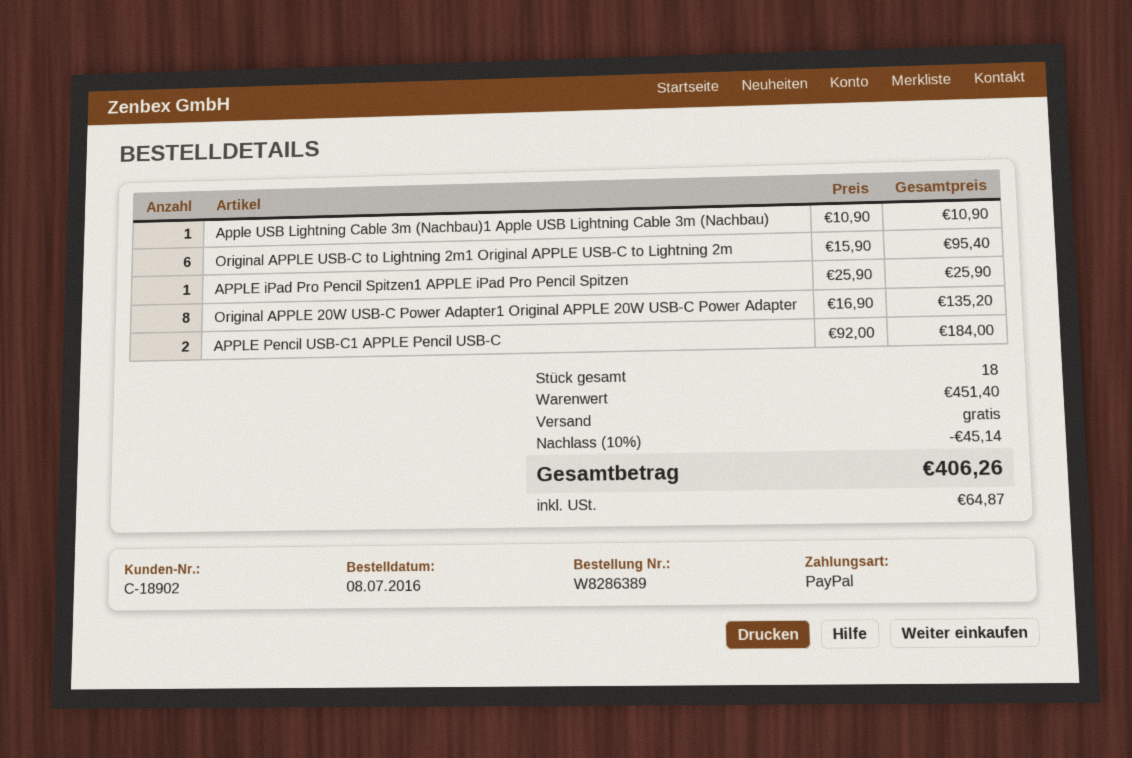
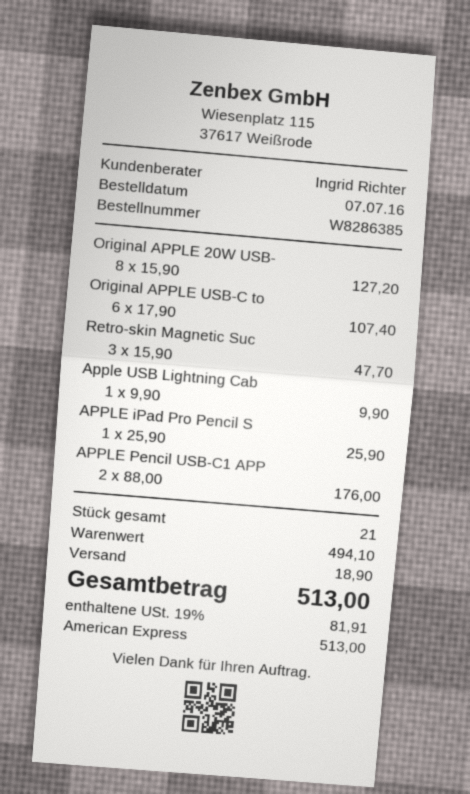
order number: W8286389 -> W8286385
order date: 2016-07-08 -> 2016-07-07
payment method: PayPal -> American Express
Apple USB Lightning Cable 3m (Nachbau)1 Apple USB Lightning Cable 3m (Nachbau): 1 x 10.90 = 10.90 -> 1 x 9.90 = 9.90
Original APPLE USB-C to Lightning 2m1 Original APPLE USB-C to Lightning 2m: 6 x 15.90 = 95.40 -> 6 x 17.90 = 107.40
Original APPLE 20W USB-C Power Adapter1 Original APPLE 20W USB-C Power Adapter: 8 x 16.90 = 135.20 -> 8 x 15.90 = 127.20
APPLE Pencil USB-C1 APPLE Pencil USB-C: 2 x 92.00 = 184.00 -> 2 x 88.00 = 176.00
Retro-skin Magnetic Suc: none -> 3 x 15.90 = 47.70
total quantity: 18 -> 21
subtotal: 451.40 -> 494.10
discount: 10% = 45.14 -> none
shipping: 0.00 -> 18.90
tax: 64.87 -> 81.91
total: 406.26 -> 513.00

